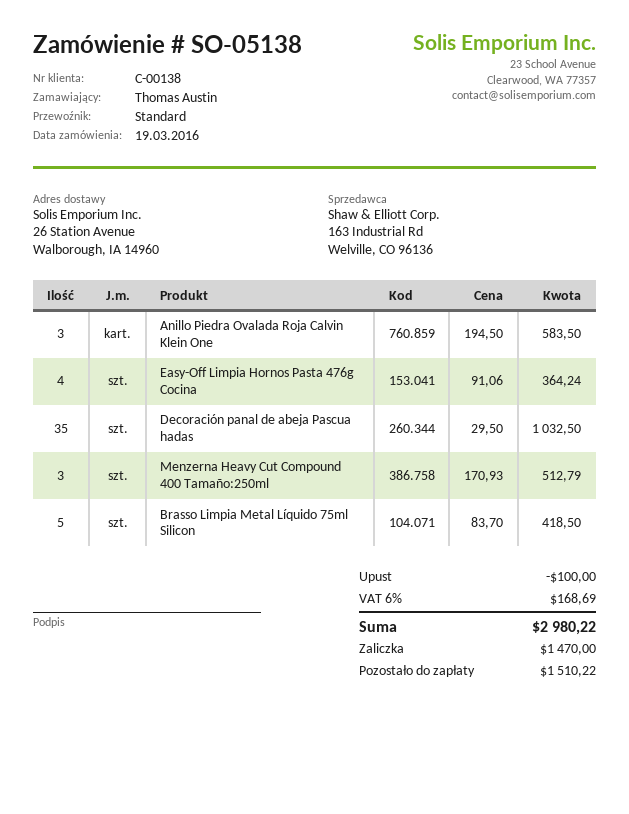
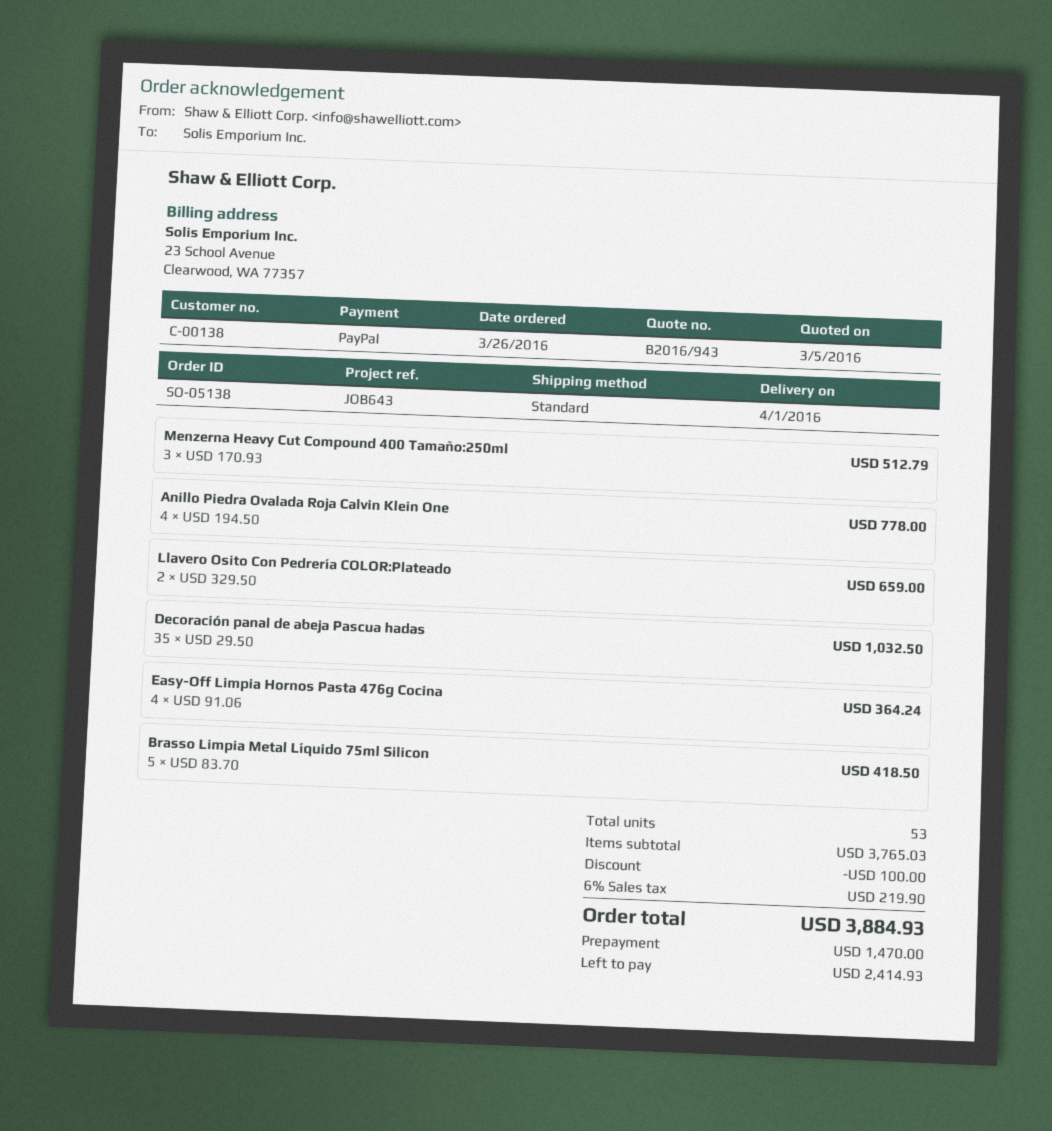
order date: 2016-03-19 -> 2016-03-26
Anillo Piedra Ovalada Roja Calvin Klein One: 3 x 194.50 = 583.50 -> 4 x 194.50 = 778.00
Llavero Osito Con Pedrería COLOR:Plateado: none -> 2 x 329.50 = 659.00
tax: 6% = 168.69 -> 6% = 219.90
total: 2980.22 -> 3884.93
balance: 1510.22 -> 2414.93

